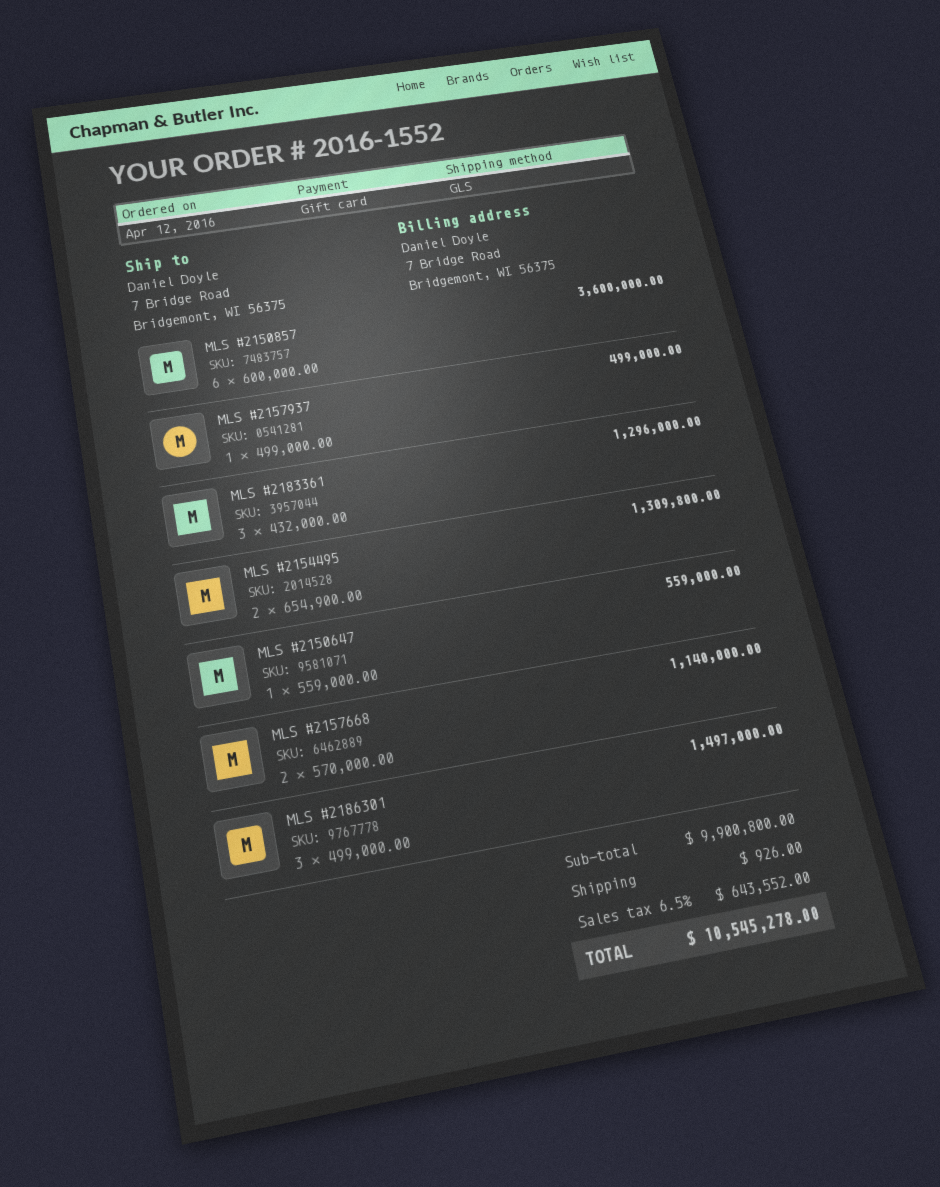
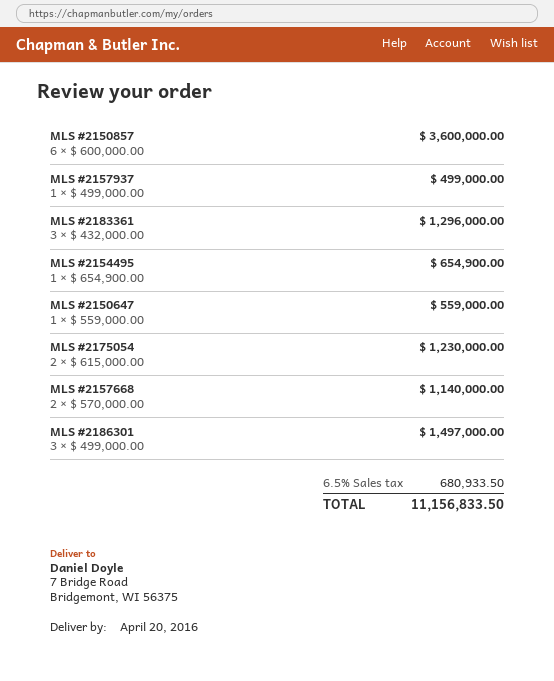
MLS #2154495: 2 x 654900.00 = 1309800.00 -> 1 x 654900.00 = 654900.00
MLS #2175054: none -> 2 x 615000.00 = 1230000.00
shipping: 926.00 -> none
tax: 6.5% = 643552.00 -> 6.5% = 680933.50
total: 10545278.00 -> 11156833.50

